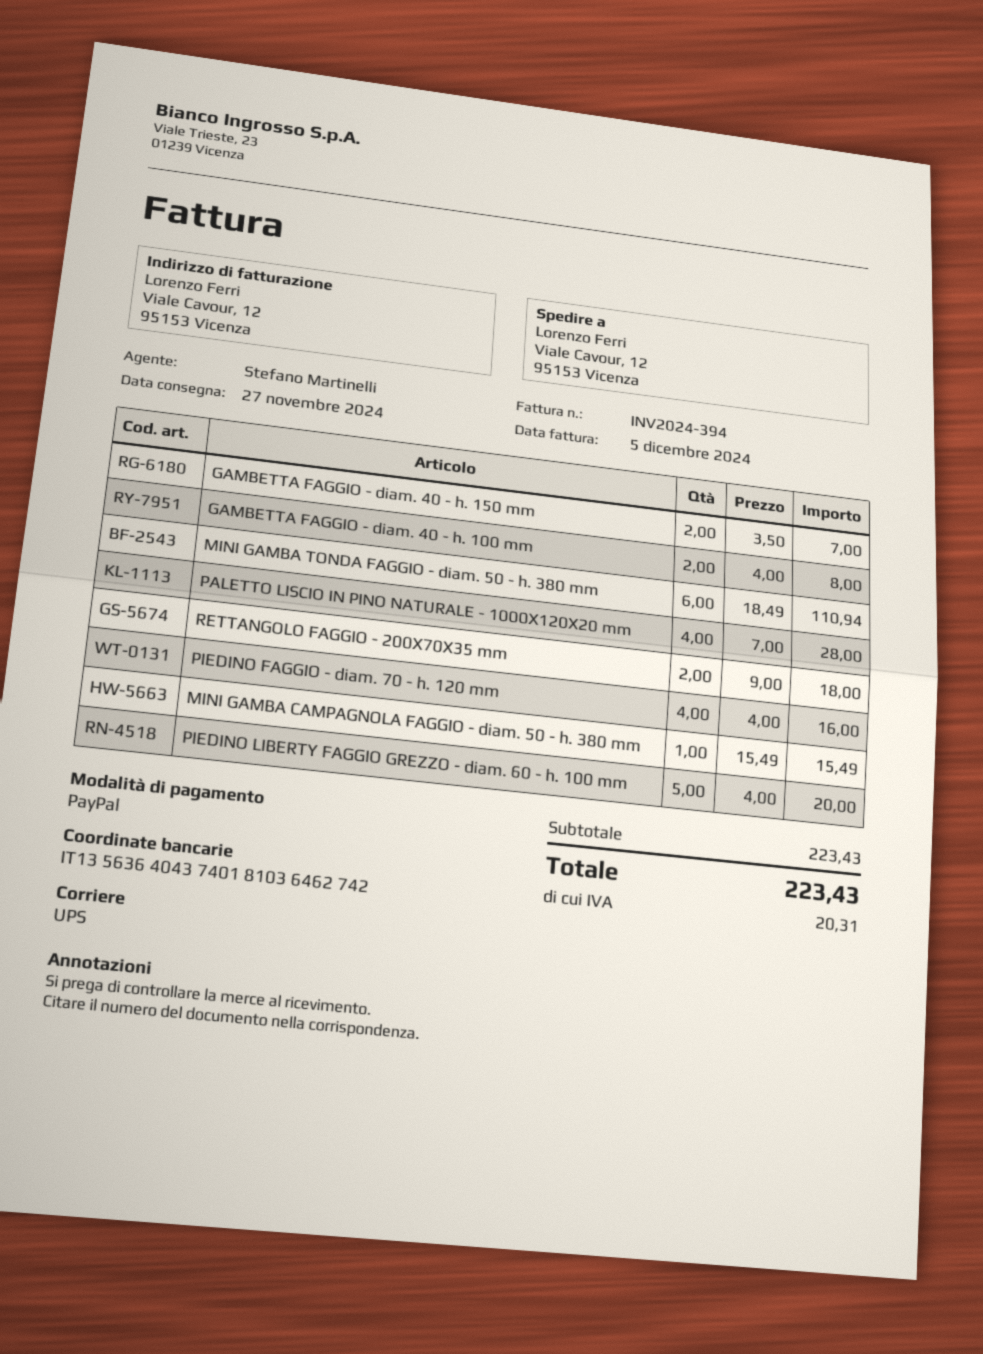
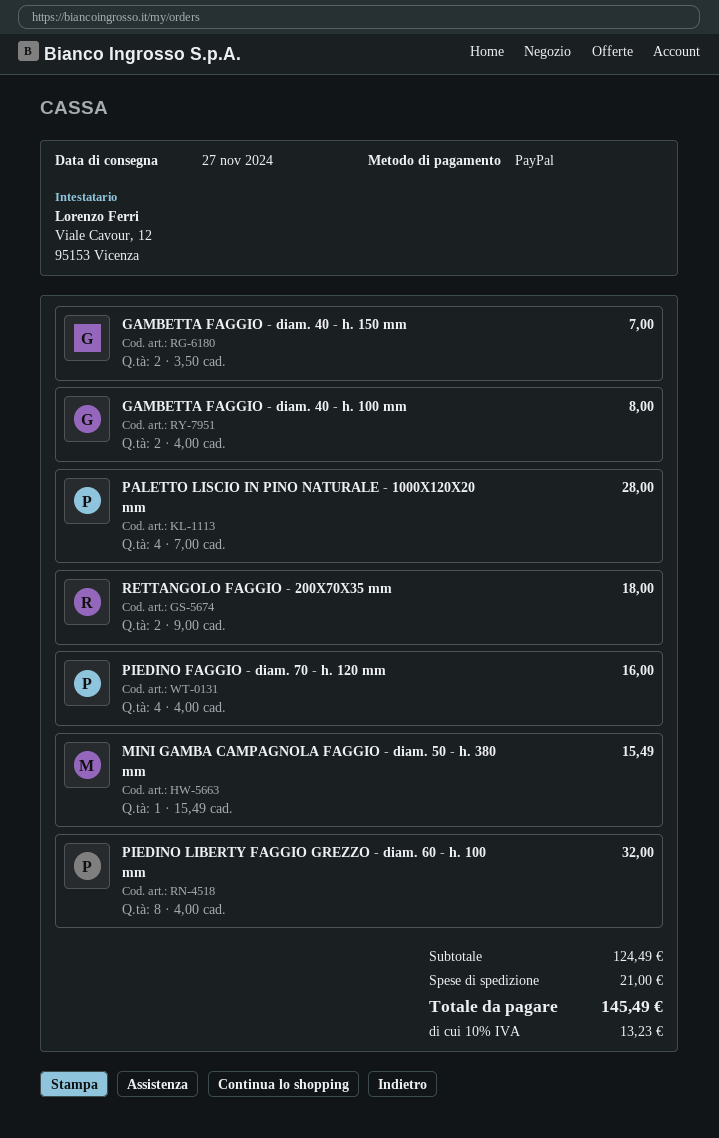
MINI GAMBA TONDA FAGGIO - diam. 50 - h. 380 mm: 6 x 18.49 = 110.94 -> none
PIEDINO LIBERTY FAGGIO GREZZO - diam. 60 - h. 100 mm: 5 x 4.00 = 20.00 -> 8 x 4.00 = 32.00
subtotal: 223.43 -> 124.49
shipping: none -> 21.00
tax: 20.31 -> 13.23
total: 223.43 -> 145.49

